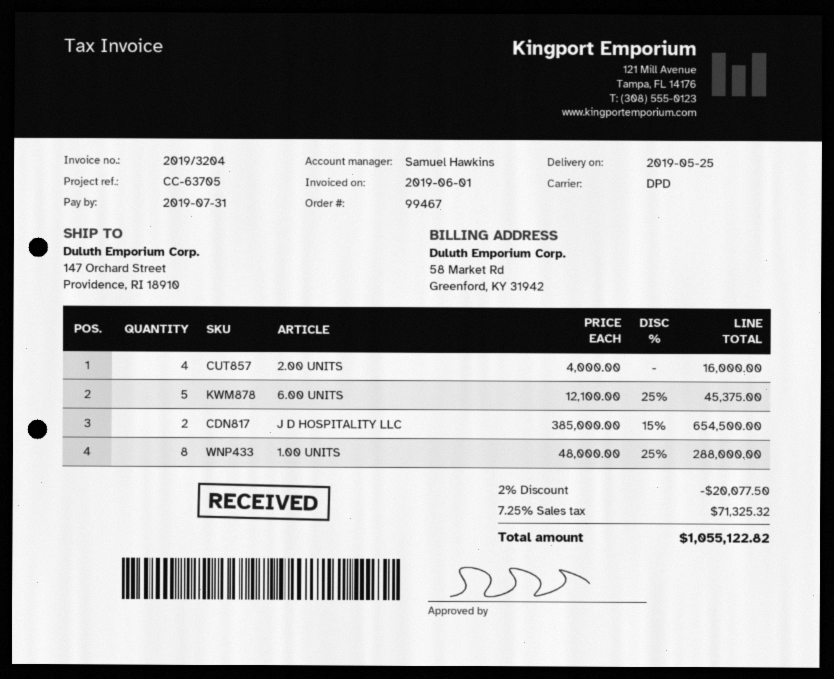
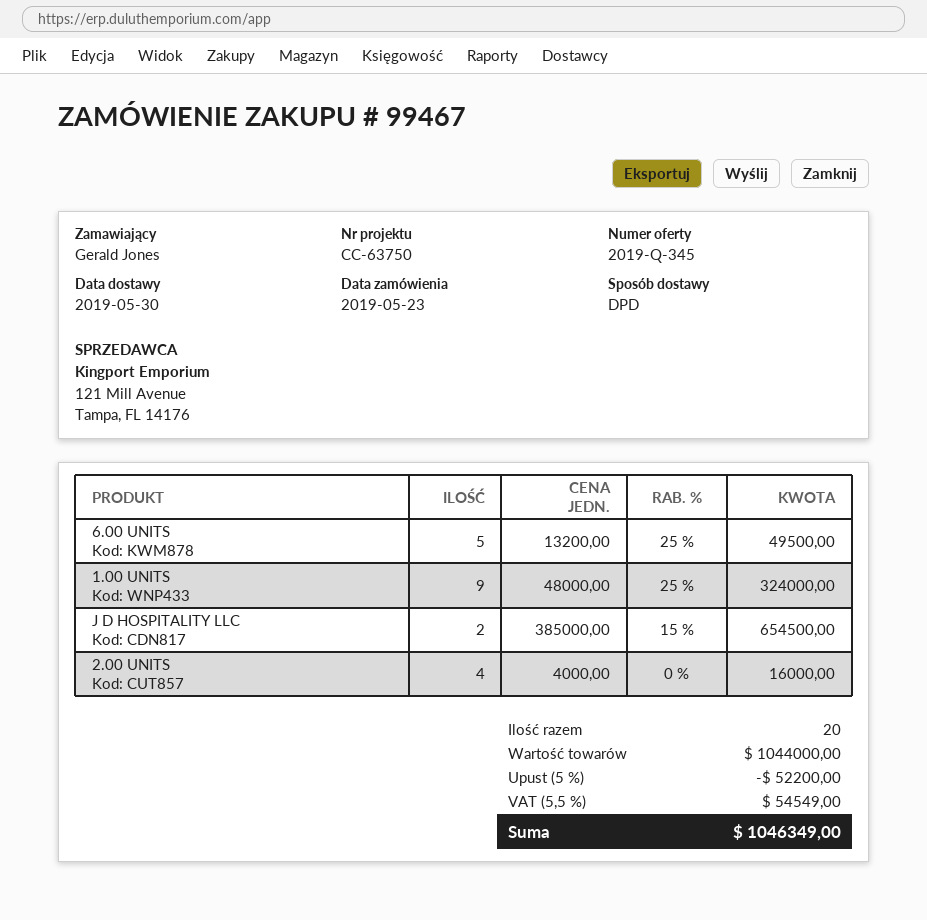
delivery date: 2019-05-25 -> 2019-05-30
reference: CC-63705 -> CC-63750
6.00 UNITS: 5 x 12100.00 - 25% = 45375.00 -> 5 x 13200.00 - 25% = 49500.00
1.00 UNITS: 8 x 48000.00 - 25% = 288000.00 -> 9 x 48000.00 - 25% = 324000.00
discount: 2% = 20077.50 -> 5% = 52200.00
tax: 7.25% = 71325.32 -> 5.5% = 54549.00
total: 1055122.82 -> 1046349.00

